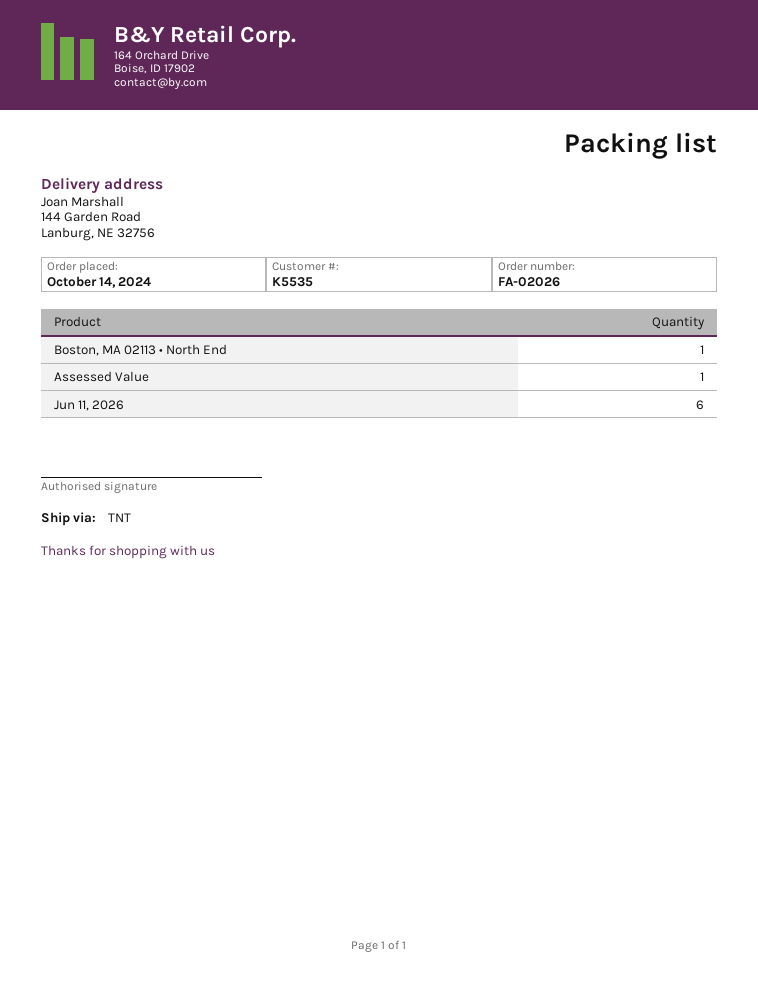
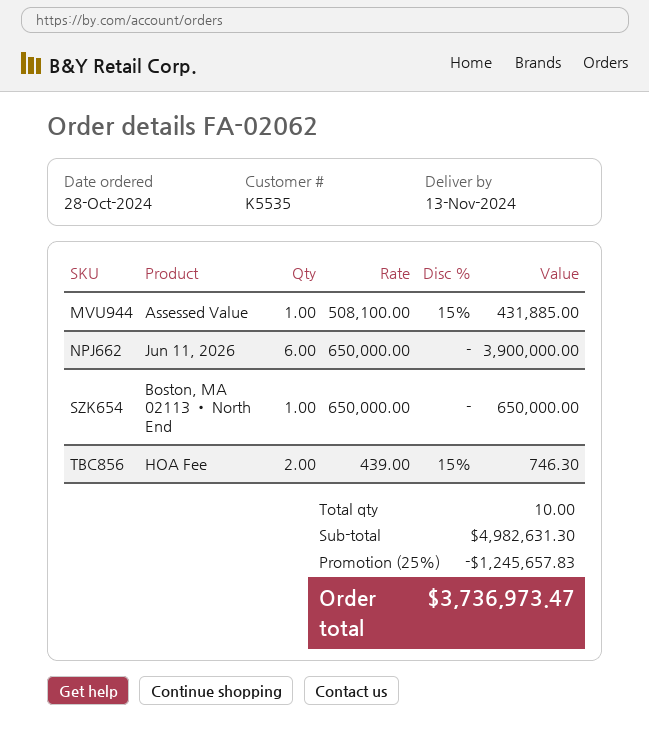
order number: FA-02026 -> FA-02062
order date: 2024-10-14 -> 2024-10-28
HOA Fee: none -> 2

